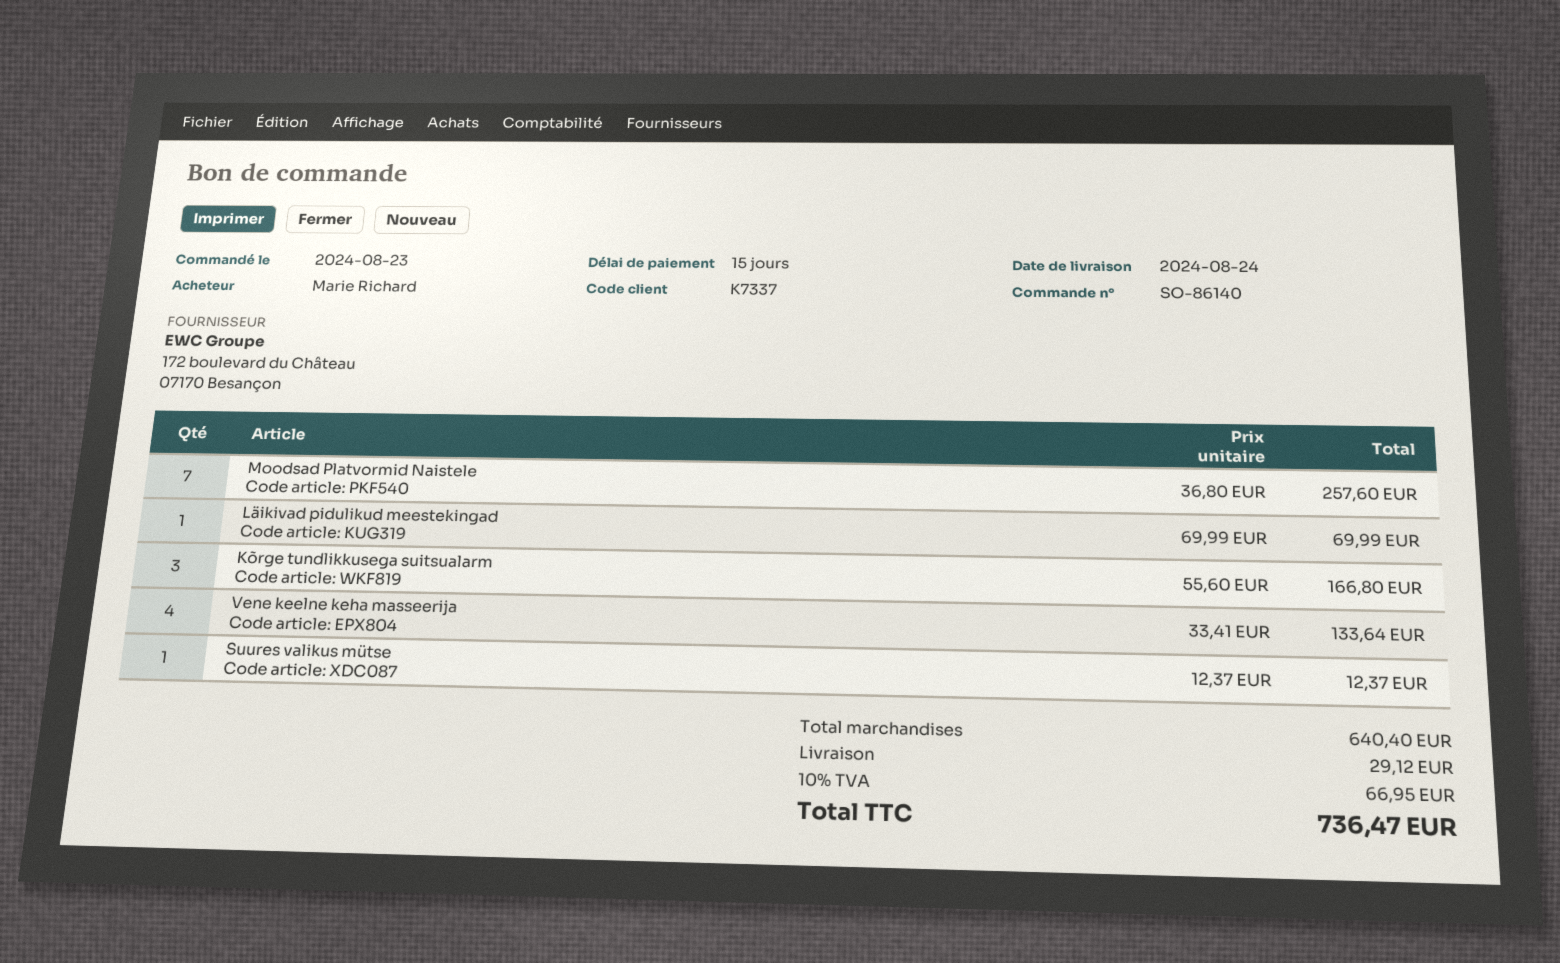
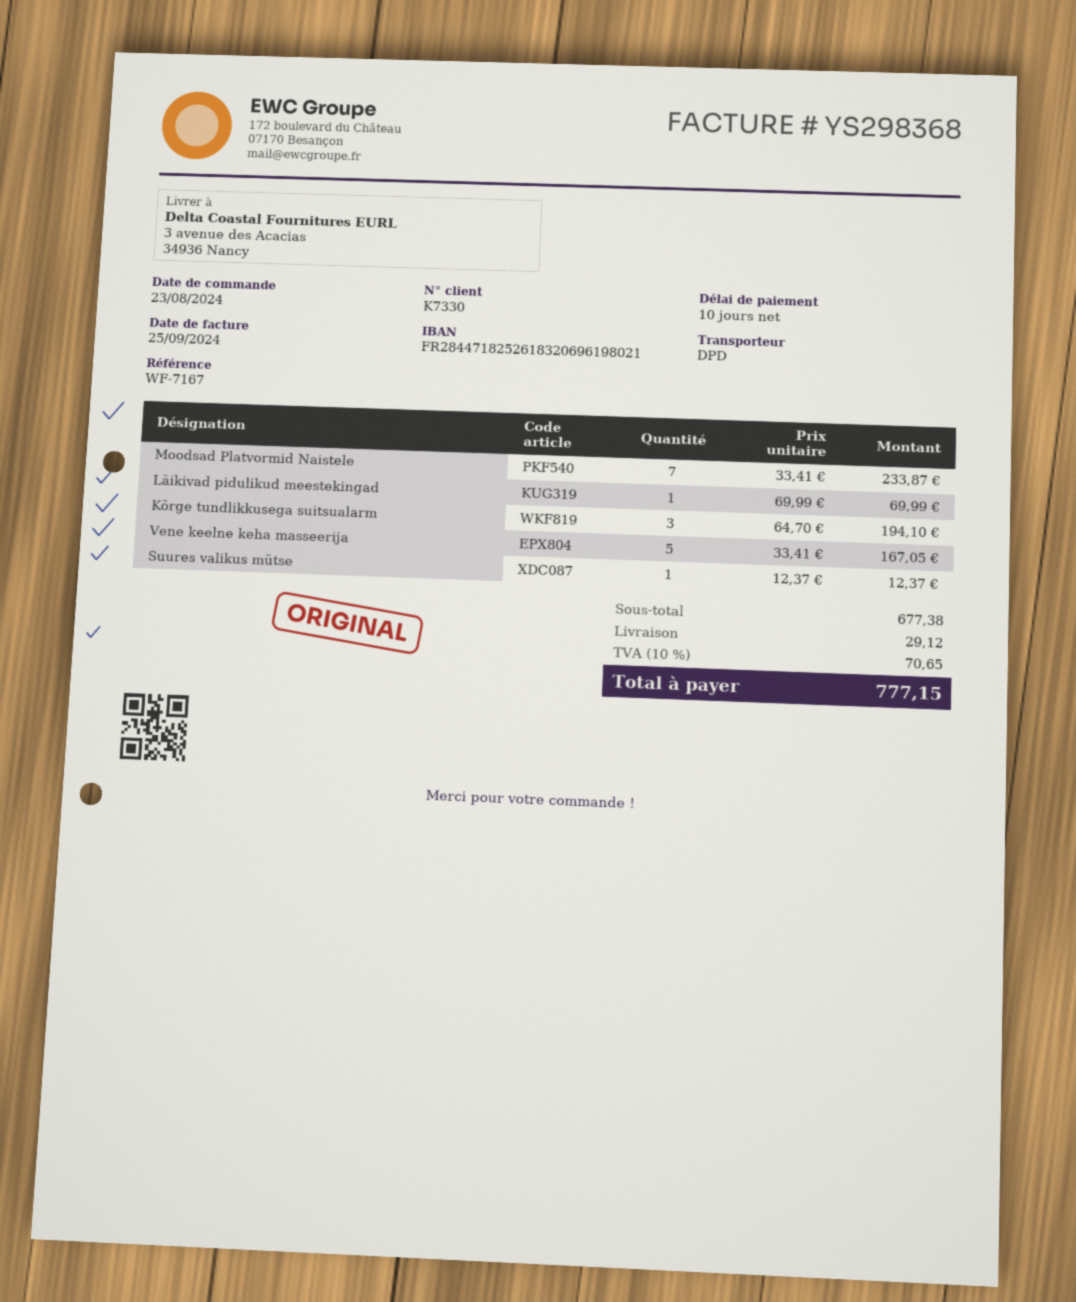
payment terms: 15 days -> 10 days
customer number: K7337 -> K7330
Moodsad Platvormid Naistele: 7 x 36.80 = 257.60 -> 7 x 33.41 = 233.87
Kõrge tundlikkusega suitsualarm: 3 x 55.60 = 166.80 -> 3 x 64.70 = 194.10
Vene keelne keha masseerija: 4 x 33.41 = 133.64 -> 5 x 33.41 = 167.05
subtotal: 640.40 -> 677.38
tax: 10% = 66.95 -> 10% = 70.65
total: 736.47 -> 777.15

